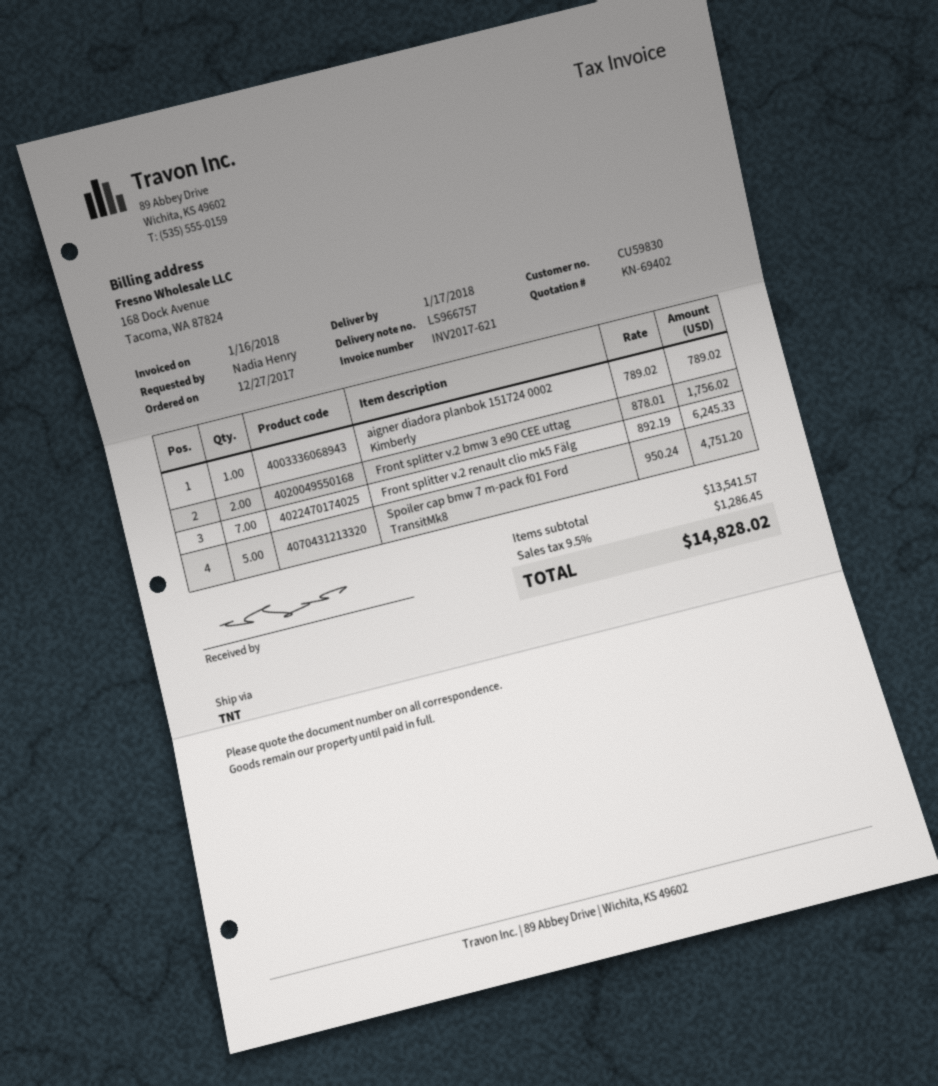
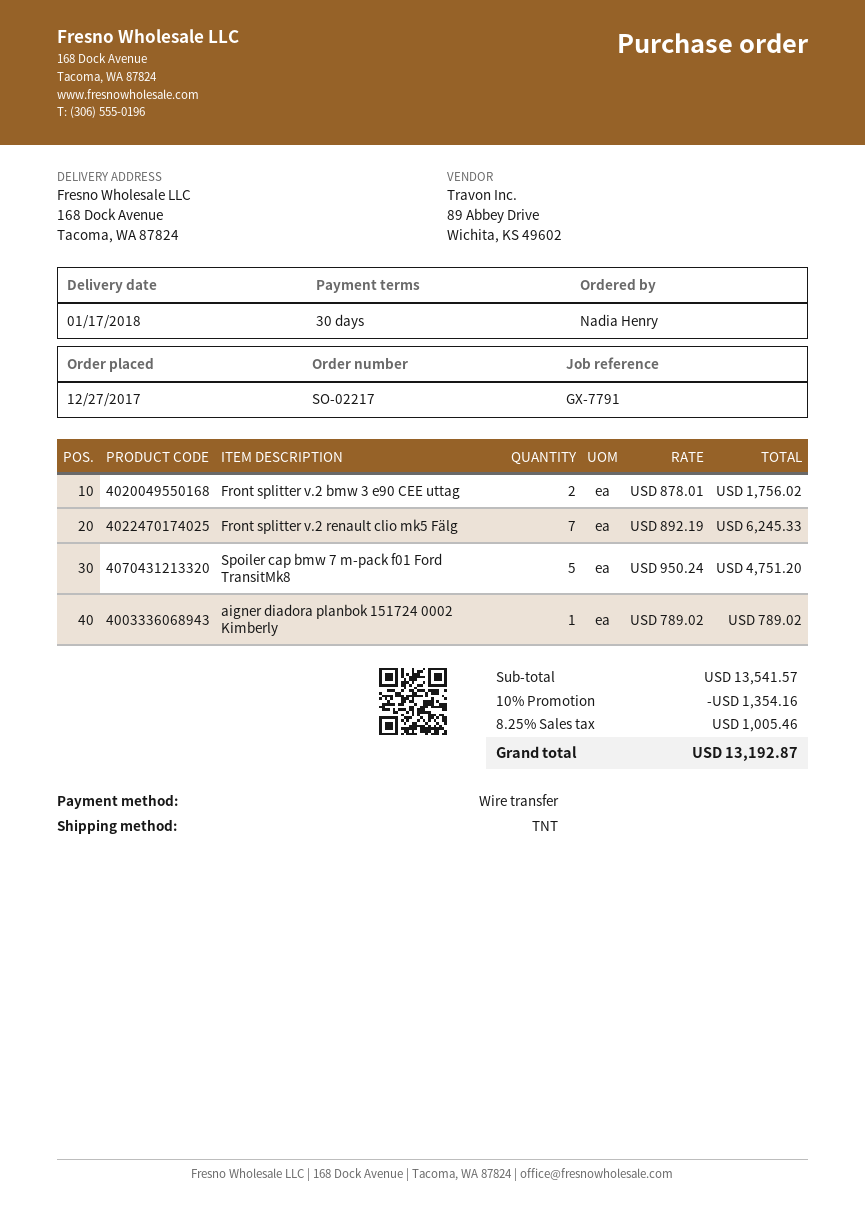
discount: none -> 10% = 1354.16
tax: 9.5% = 1286.45 -> 8.25% = 1005.46
total: 14828.02 -> 13192.87

